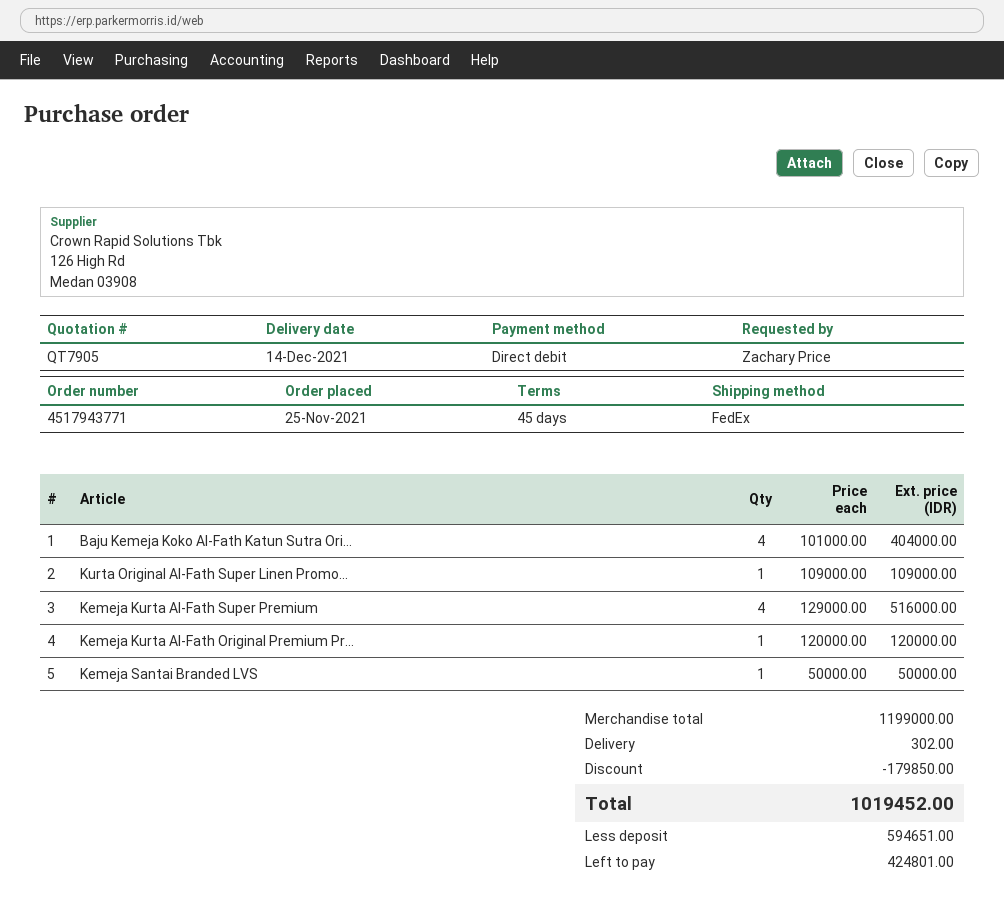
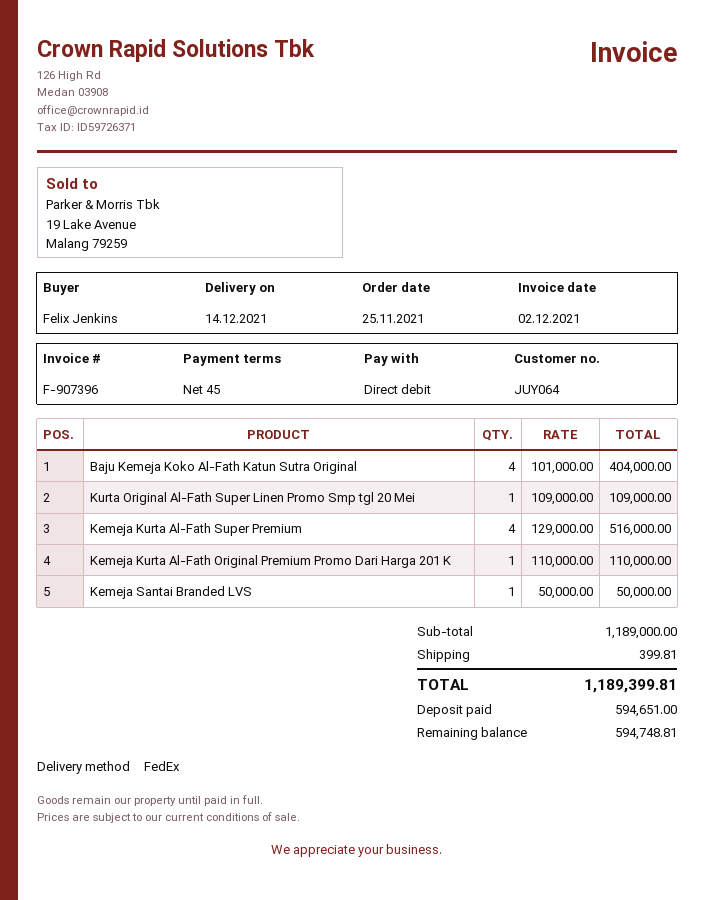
ordered by: Zachary Price -> Felix Jenkins
Kemeja Kurta Al-Fath Original Premium Pr...: 1 x 120000.00 = 120000.00 -> 1 x 110000.00 = 110000.00
subtotal: 1199000.00 -> 1189000.00
discount: 179850.00 -> none
shipping: 302.00 -> 399.81
total: 1019452.00 -> 1189399.81
balance: 424801.00 -> 594748.81

